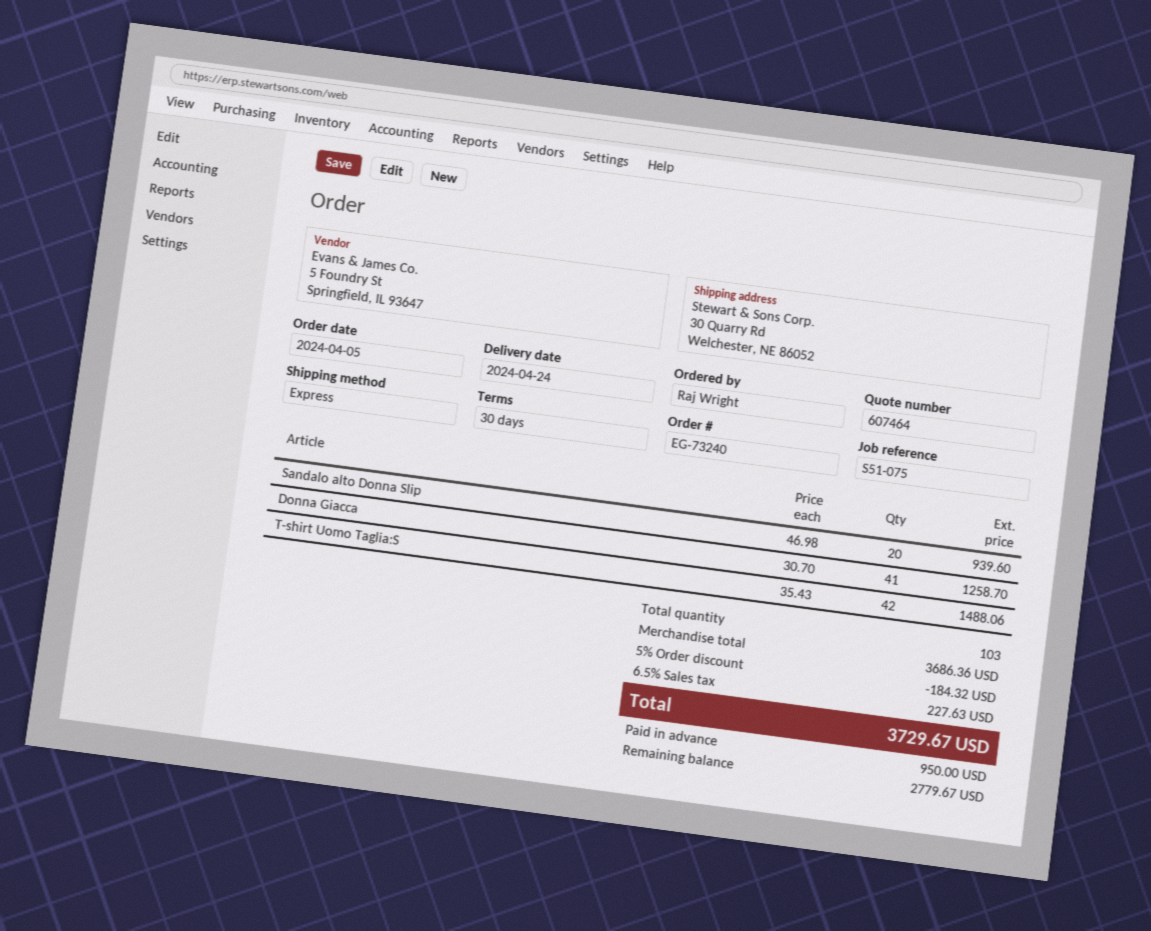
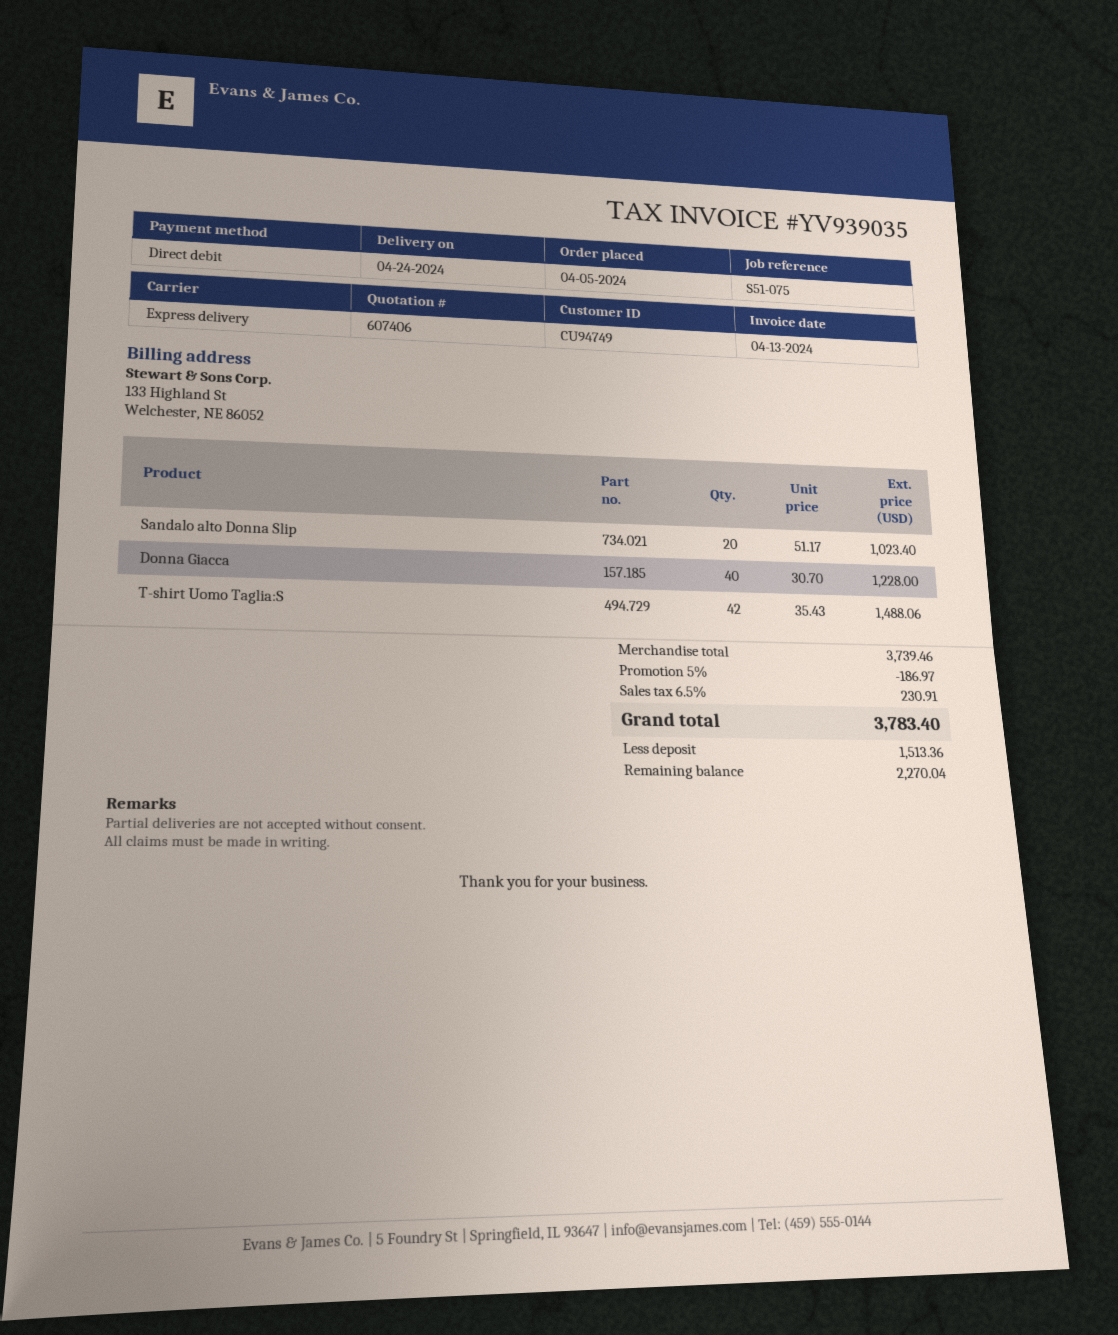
quote number: 607464 -> 607406
Sandalo alto Donna Slip: 20 x 46.98 = 939.60 -> 20 x 51.17 = 1023.40
Donna Giacca: 41 x 30.70 = 1258.70 -> 40 x 30.70 = 1228.00
subtotal: 3686.36 -> 3739.46
discount: 5% = 184.32 -> 5% = 186.97
tax: 6.5% = 227.63 -> 6.5% = 230.91
total: 3729.67 -> 3783.40
deposit: 950.00 -> 1513.36
balance: 2779.67 -> 2270.04

